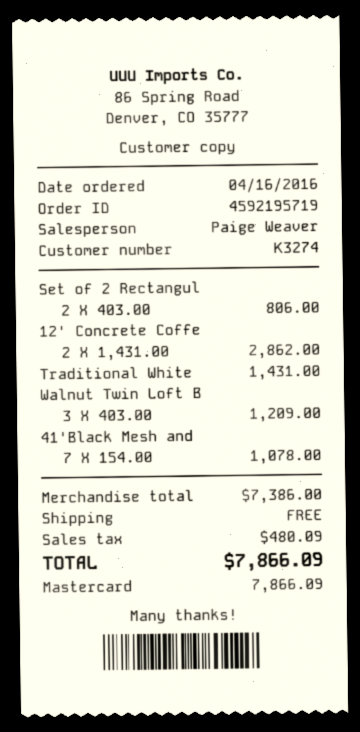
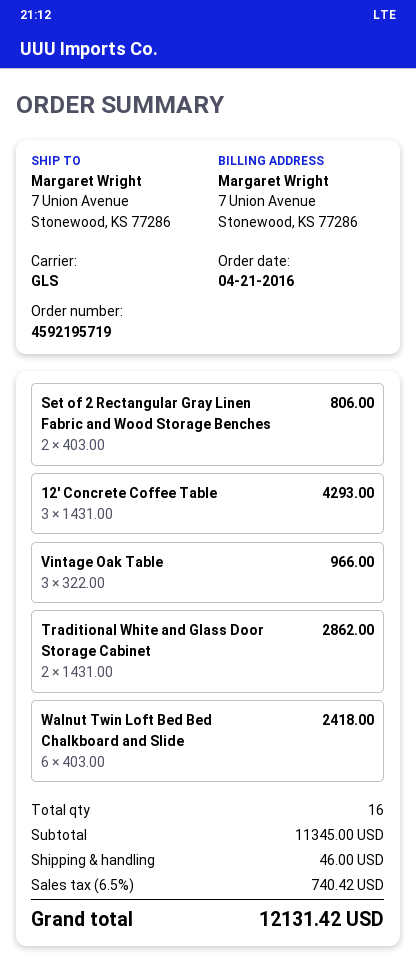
order date: 2016-04-16 -> 2016-04-21
12' Concrete Coffe: 2 x 1431.00 = 2862.00 -> 3 x 1431.00 = 4293.00
Traditional White: 1 x 1431.00 = 1431.00 -> 2 x 1431.00 = 2862.00
Walnut Twin Loft B: 3 x 403.00 = 1209.00 -> 6 x 403.00 = 2418.00
41'Black Mesh and: 7 x 154.00 = 1078.00 -> none
Vintage Oak Table: none -> 3 x 322.00 = 966.00
subtotal: 7386.00 -> 11345.00
shipping: 0.00 -> 46.00
tax: 480.09 -> 740.42
total: 7866.09 -> 12131.42

